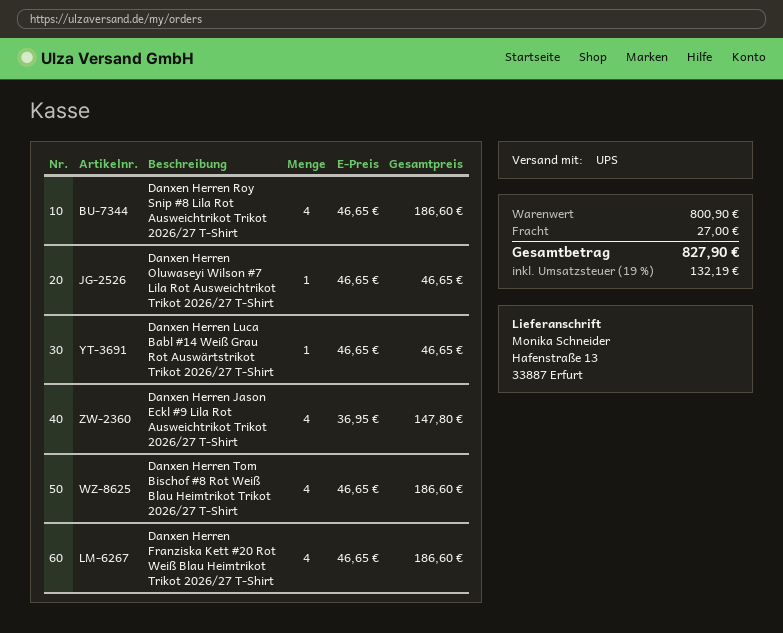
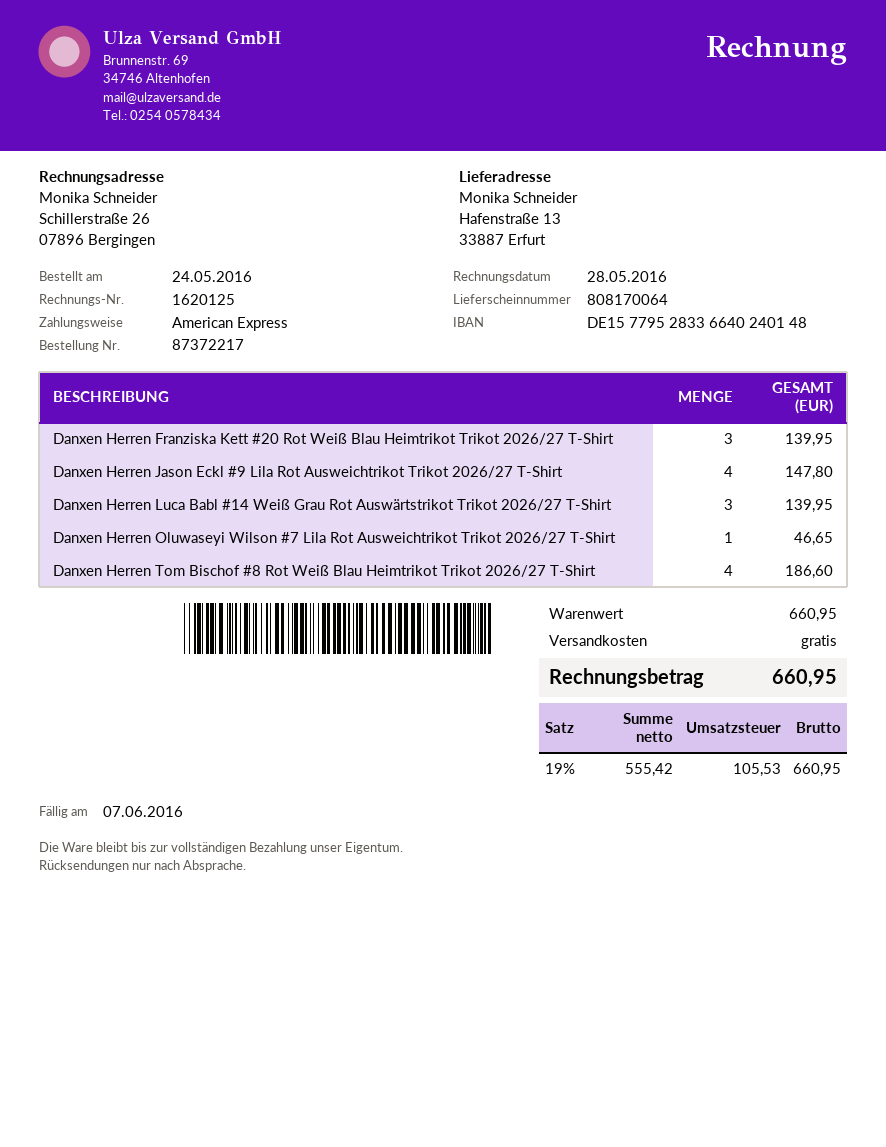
Danxen Herren Roy Snip #8 Lila Rot Ausweichtrikot Trikot 2026/27 T-Shirt: 4 for 186.60 -> none
Danxen Herren Luca Babl #14 Weiß Grau Rot Auswärtstrikot Trikot 2026/27 T-Shirt: 1 for 46.65 -> 3 for 139.95
Danxen Herren Franziska Kett #20 Rot Weiß Blau Heimtrikot Trikot 2026/27 T-Shirt: 4 for 186.60 -> 3 for 139.95
subtotal: 800.90 -> 660.95
shipping: 27.00 -> 0.00
tax: 19% = 132.19 -> 19% = 105.53
total: 827.90 -> 660.95

